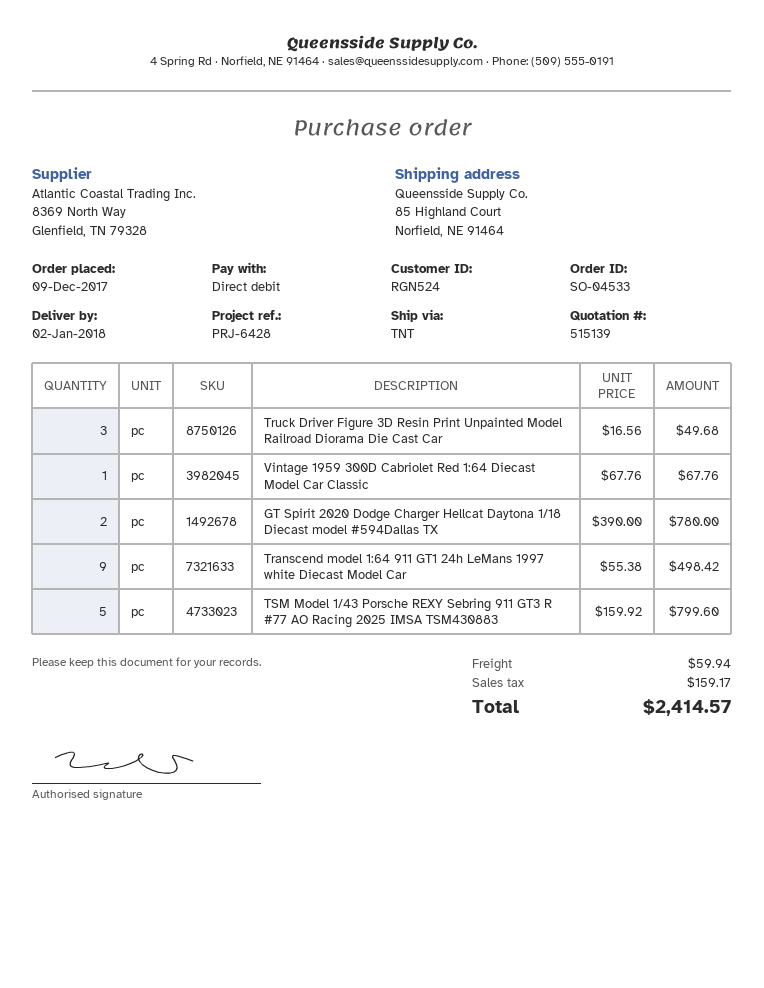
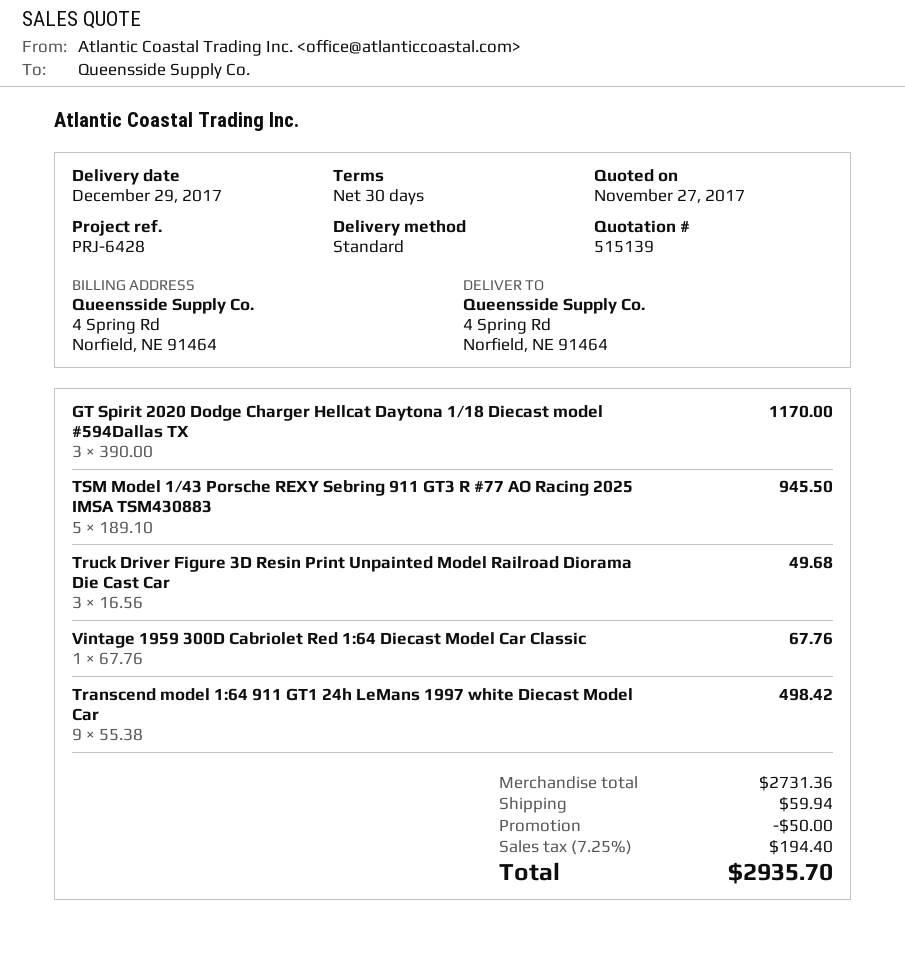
delivery date: 2018-01-02 -> 2017-12-29
shipping method: TNT -> standard
ship to: 85 Highland Court, Norfield, NE 91464 -> 4 Spring Rd, Norfield, NE 91464
GT Spirit 2020 Dodge Charger Hellcat Daytona 1/18 Diecast model #594Dallas TX: 2 x 390.00 = 780.00 -> 3 x 390.00 = 1170.00
TSM Model 1/43 Porsche REXY Sebring 911 GT3 R #77 AO Racing 2025 IMSA TSM430883: 5 x 159.92 = 799.60 -> 5 x 189.10 = 945.50
discount: none -> 50.00
tax: 159.17 -> 194.40
total: 2414.57 -> 2935.70

